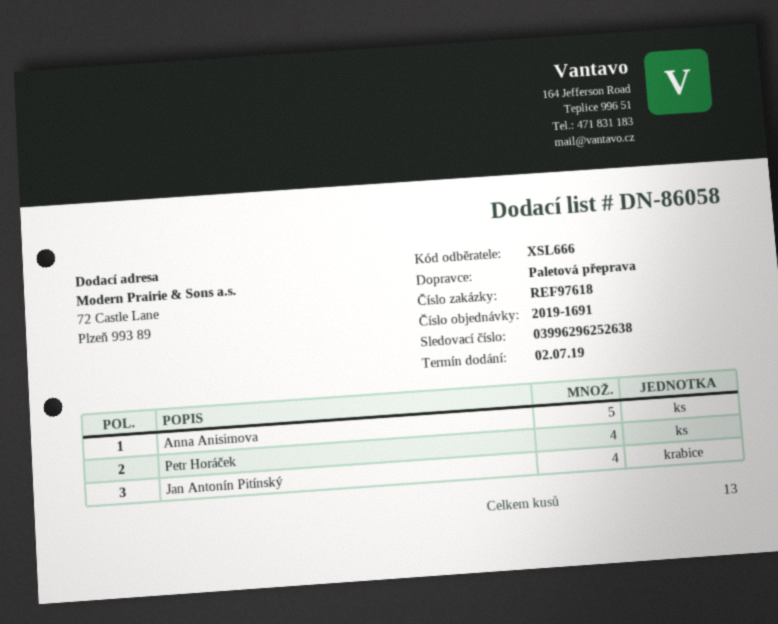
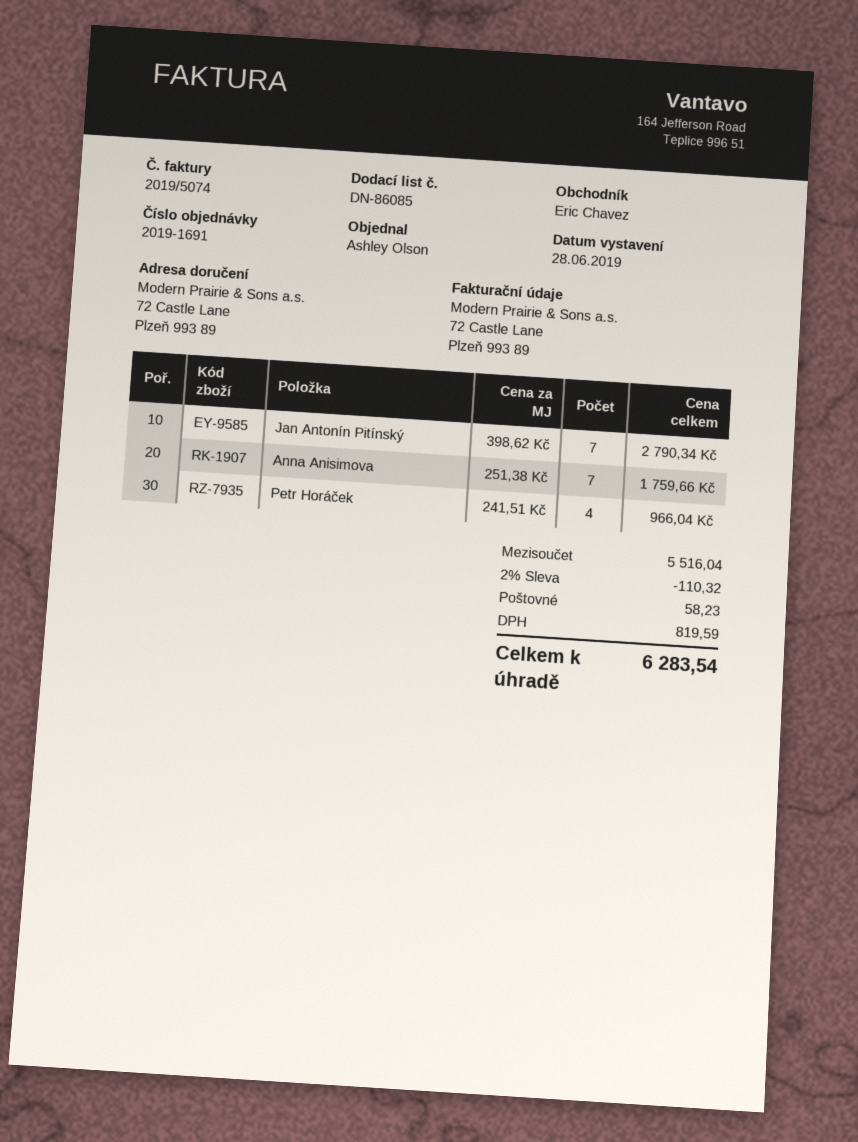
delivery note number: DN-86058 -> DN-86085
Anna Anisimova: 5 -> 7
Jan Antonín Pitínský: 4 -> 7

